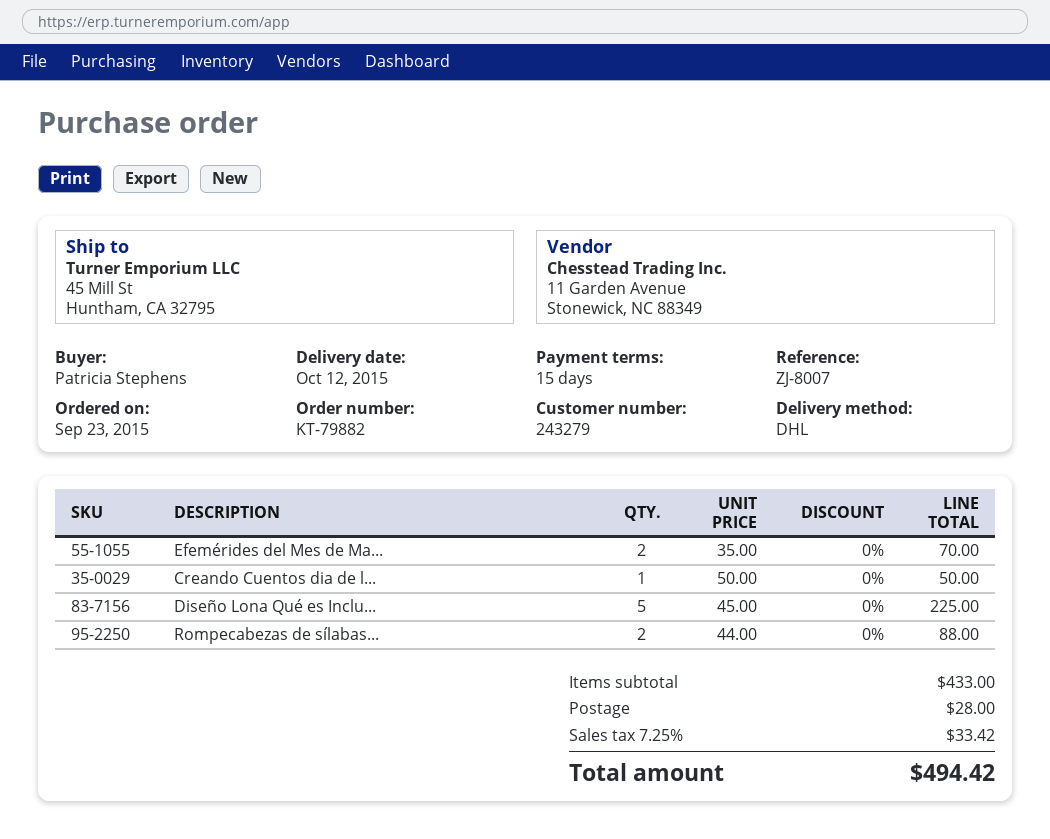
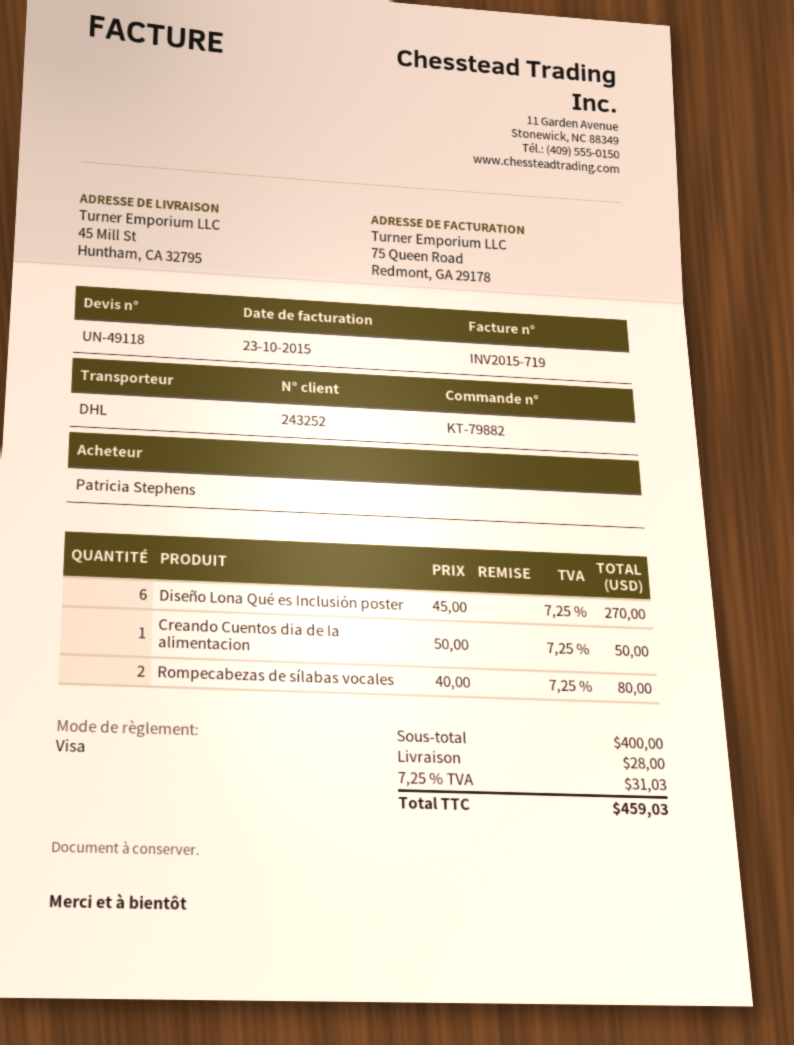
customer number: 243279 -> 243252
Efemérides del Mes de Ma...: 2 x 35.00 = 70.00 -> none
Diseño Lona Qué es Inclu...: 5 x 45.00 = 225.00 -> 6 x 45.00 = 270.00
Rompecabezas de sílabas...: 2 x 44.00 = 88.00 -> 2 x 40.00 = 80.00
subtotal: 433.00 -> 400.00
tax: 7.25% = 33.42 -> 7.25% = 31.03
total: 494.42 -> 459.03

